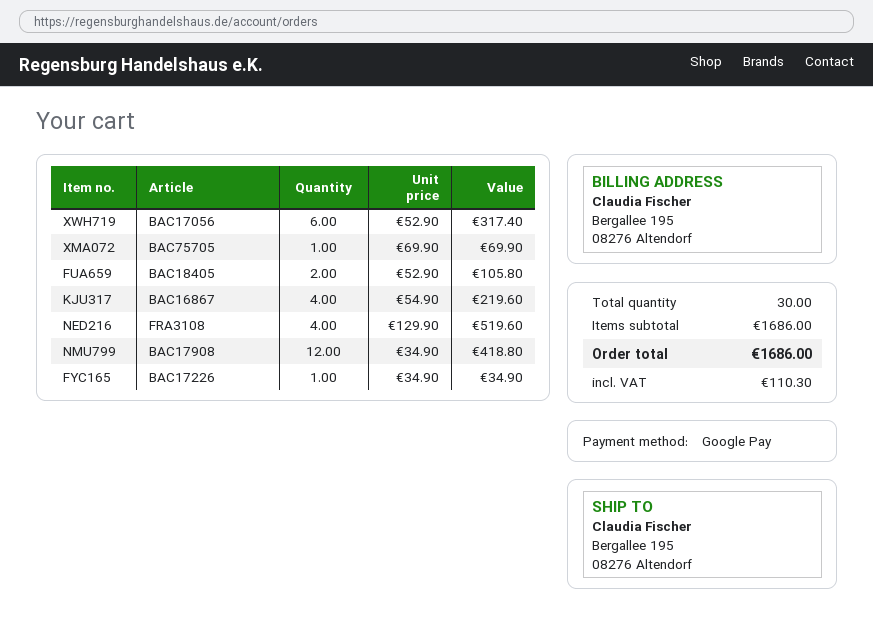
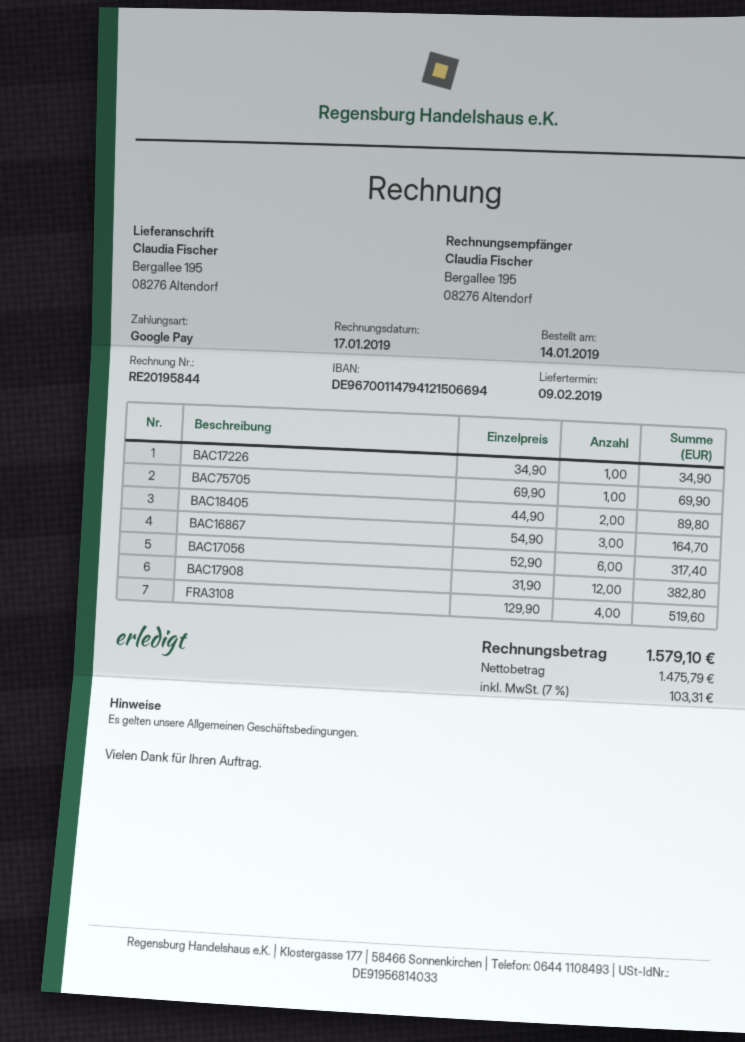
BAC18405: 2 x 52.90 = 105.80 -> 2 x 44.90 = 89.80
BAC16867: 4 x 54.90 = 219.60 -> 3 x 54.90 = 164.70
BAC17908: 12 x 34.90 = 418.80 -> 12 x 31.90 = 382.80
tax: 110.30 -> 103.31
total: 1686.00 -> 1579.10

